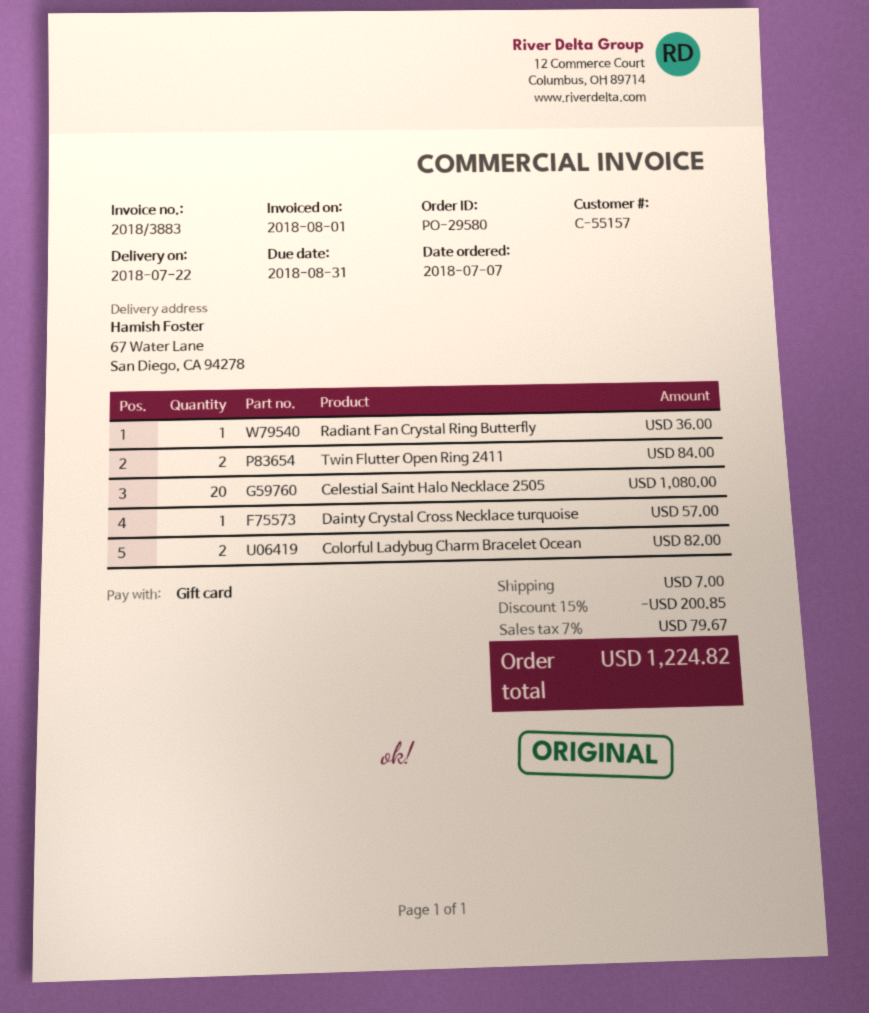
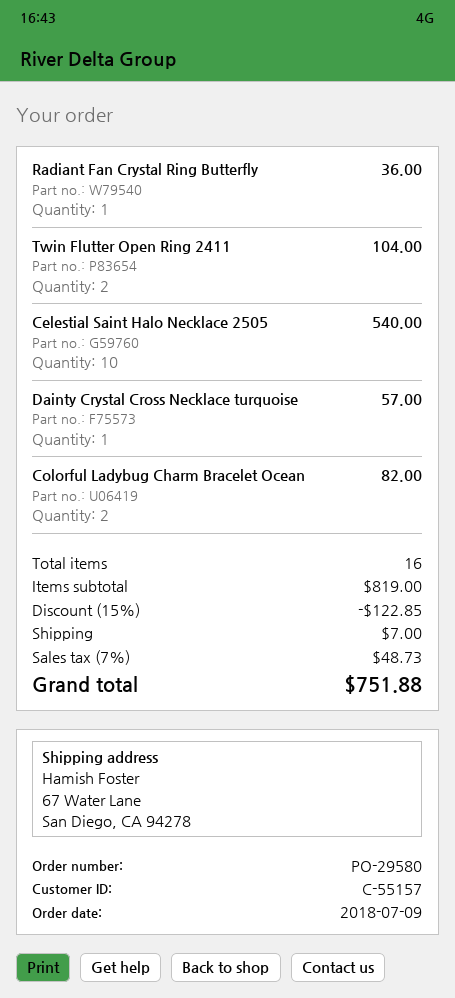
order date: 2018-07-07 -> 2018-07-09
Twin Flutter Open Ring 2411: 2 for 84.00 -> 2 for 104.00
Celestial Saint Halo Necklace 2505: 20 for 1080.00 -> 10 for 540.00
discount: 15% = 200.85 -> 15% = 122.85
tax: 7% = 79.67 -> 7% = 48.73
total: 1224.82 -> 751.88

